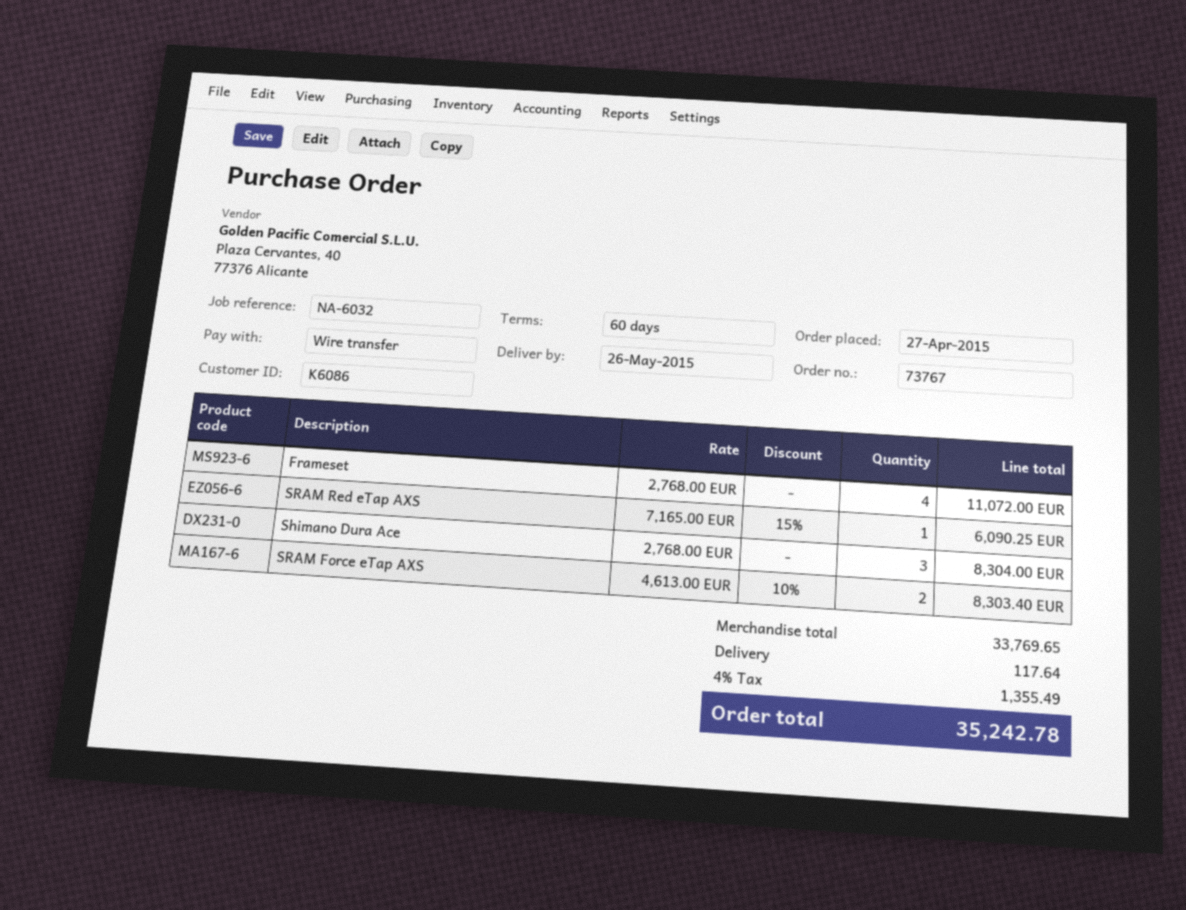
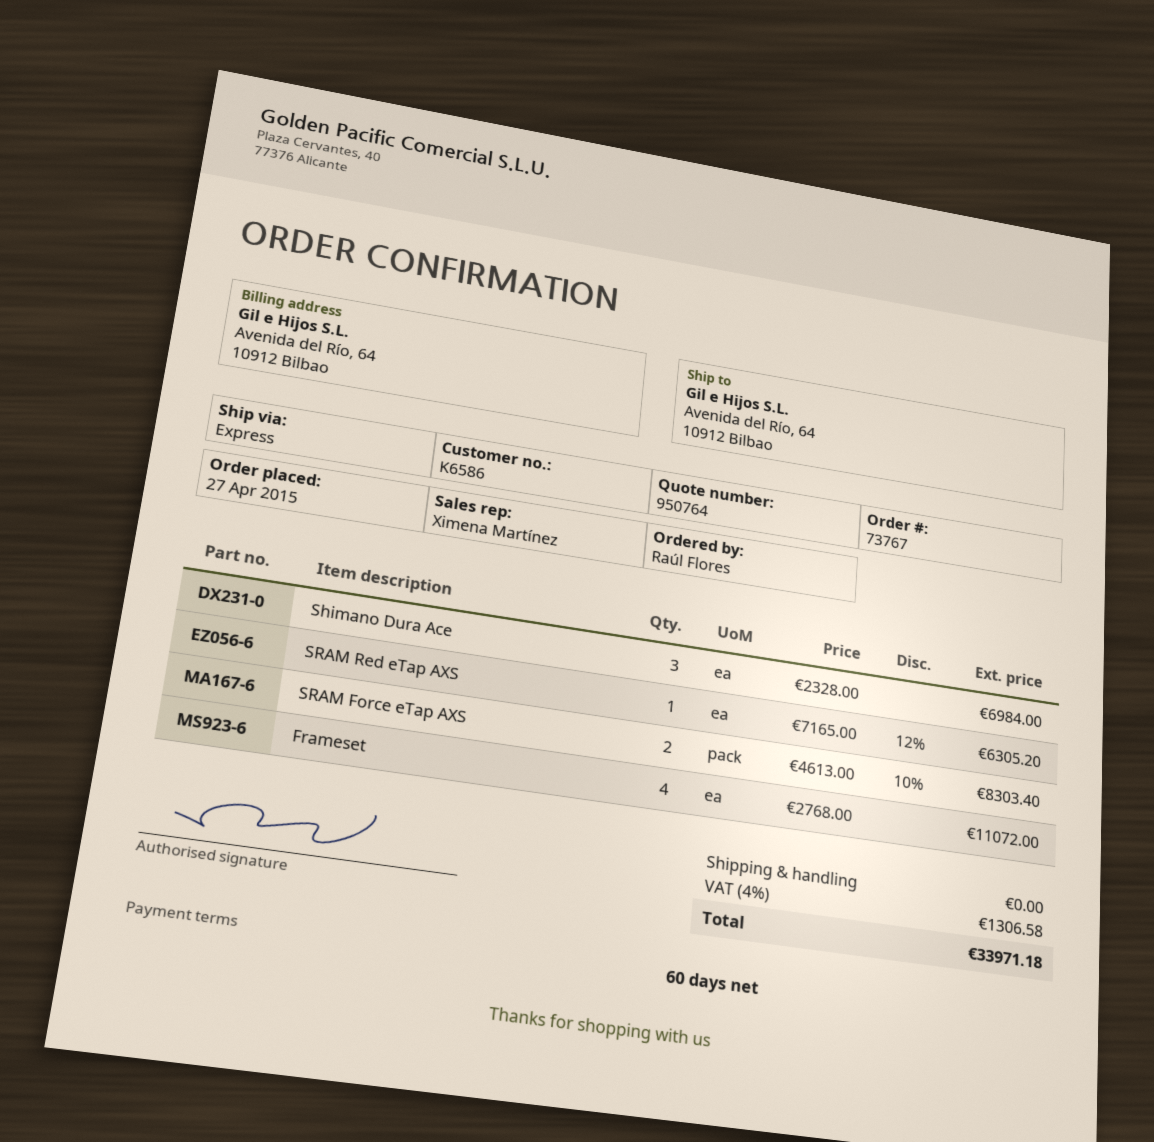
customer number: K6086 -> K6586
SRAM Red eTap AXS: 1 x 7165.00 - 15% = 6090.25 -> 1 x 7165.00 - 12% = 6305.20
Shimano Dura Ace: 3 x 2768.00 = 8304.00 -> 3 x 2328.00 = 6984.00
shipping: 117.64 -> 0.00
tax: 4% = 1355.49 -> 4% = 1306.58
total: 35242.78 -> 33971.18

